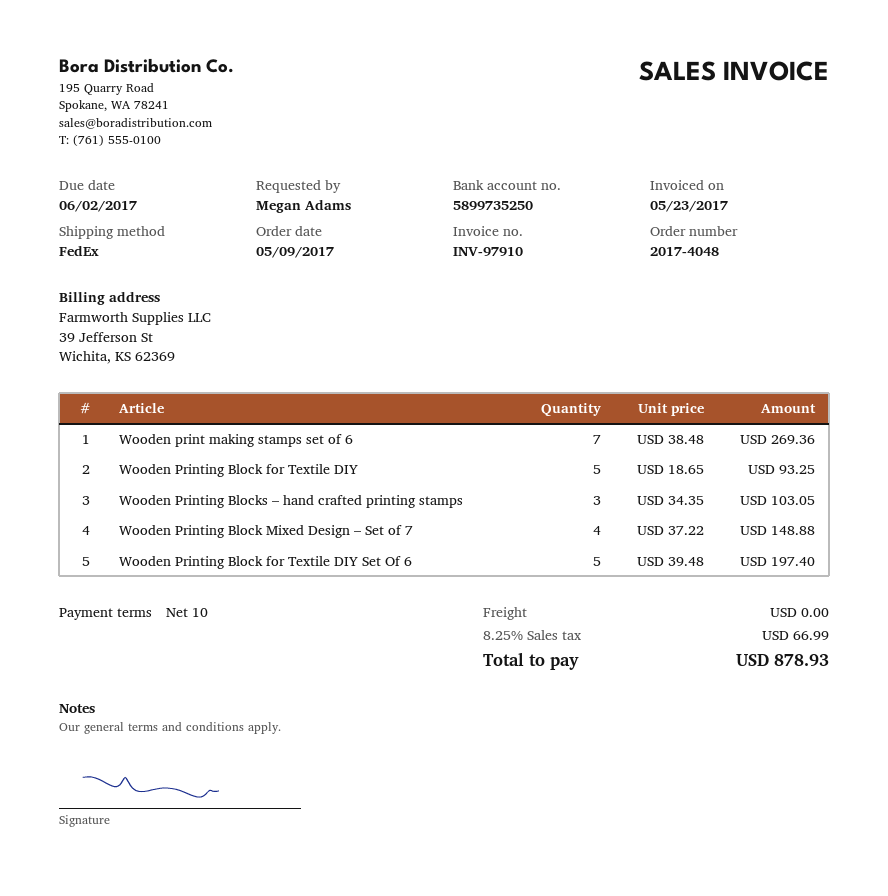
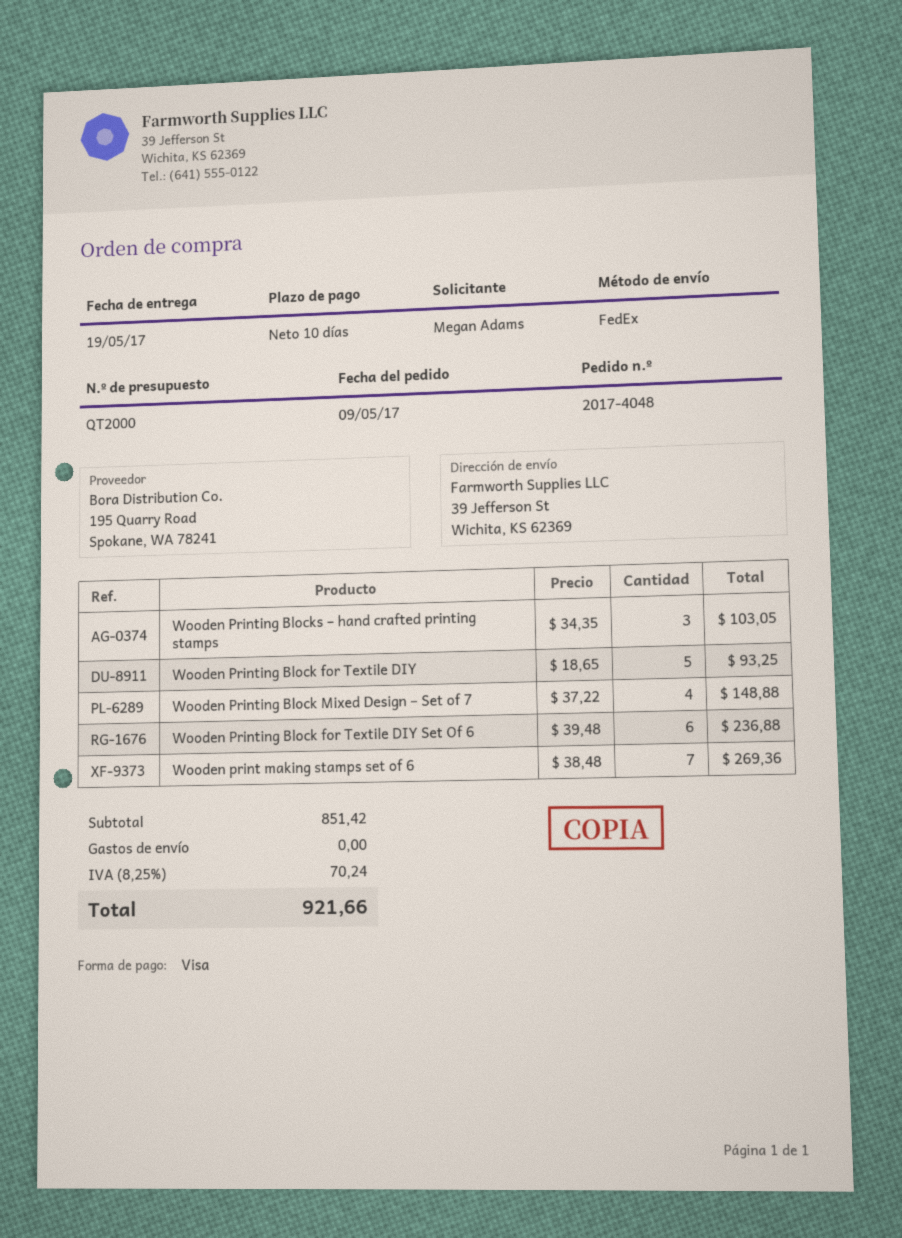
Wooden Printing Block for Textile DIY Set Of 6: 5 x 39.48 = 197.40 -> 6 x 39.48 = 236.88
tax: 8.25% = 66.99 -> 8.25% = 70.24
total: 878.93 -> 921.66

